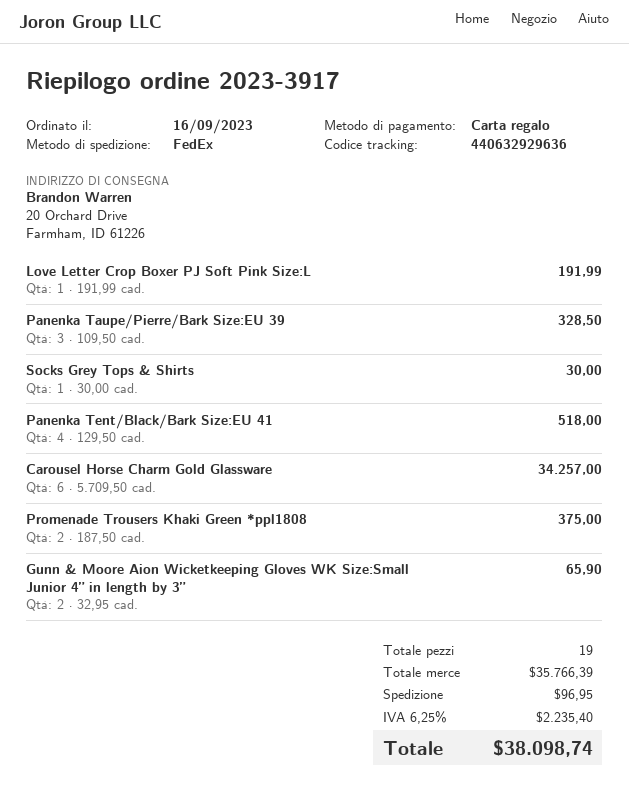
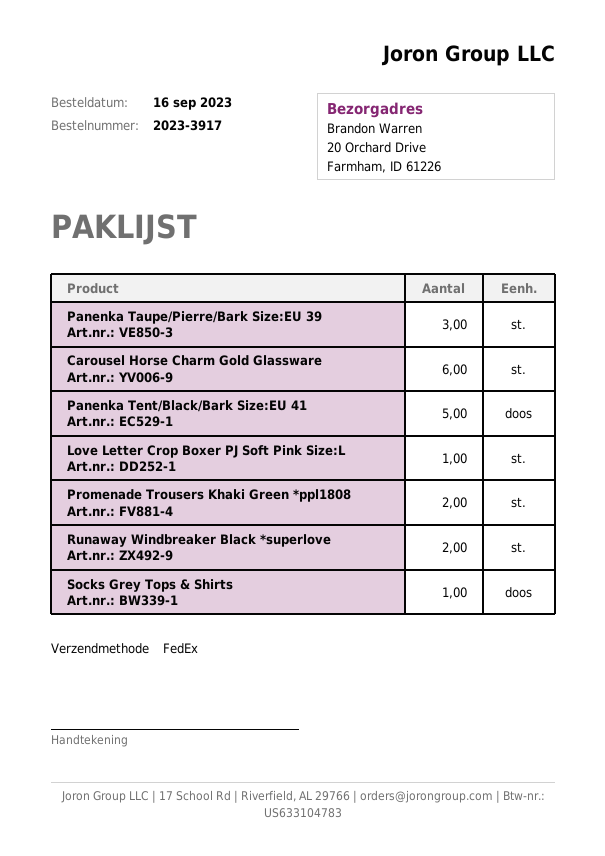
Panenka Tent/Black/Bark Size:EU 41: 4 -> 5
Gunn & Moore Aion Wicketkeeping Gloves WK Size:Small Junior 4” in length by 3”: 2 -> none
Runaway Windbreaker Black *superlove: none -> 2

